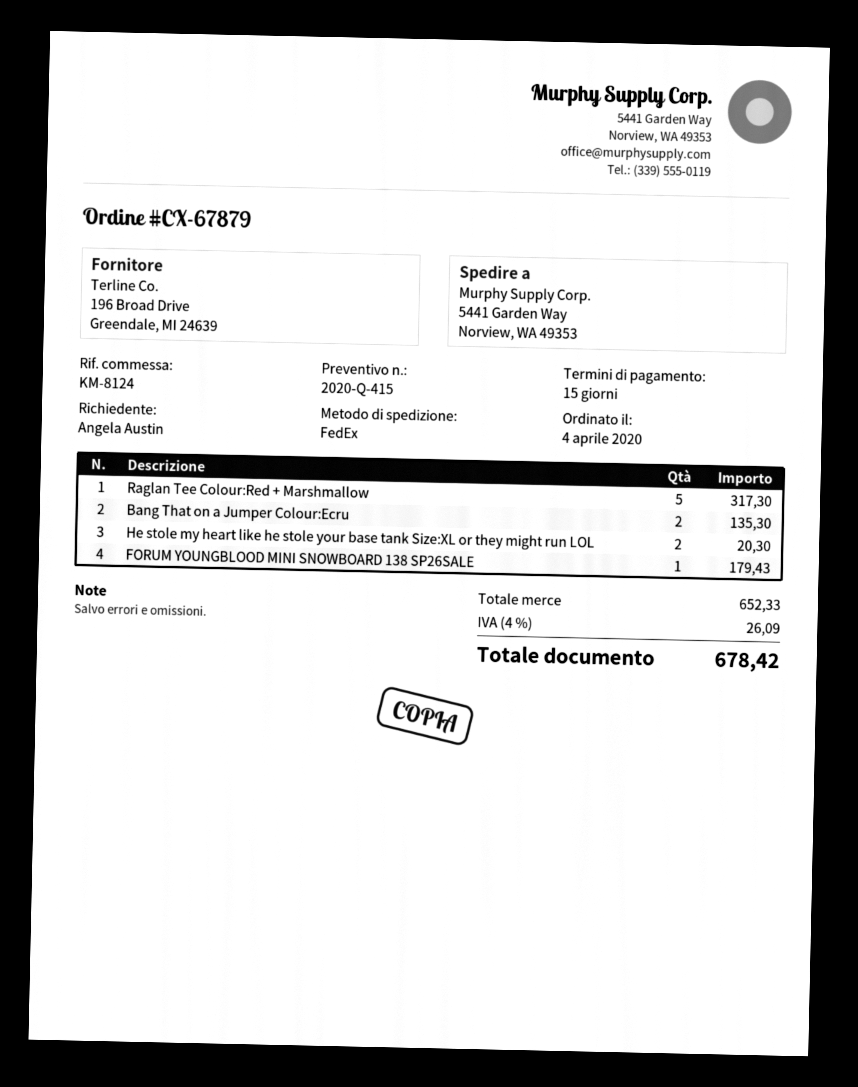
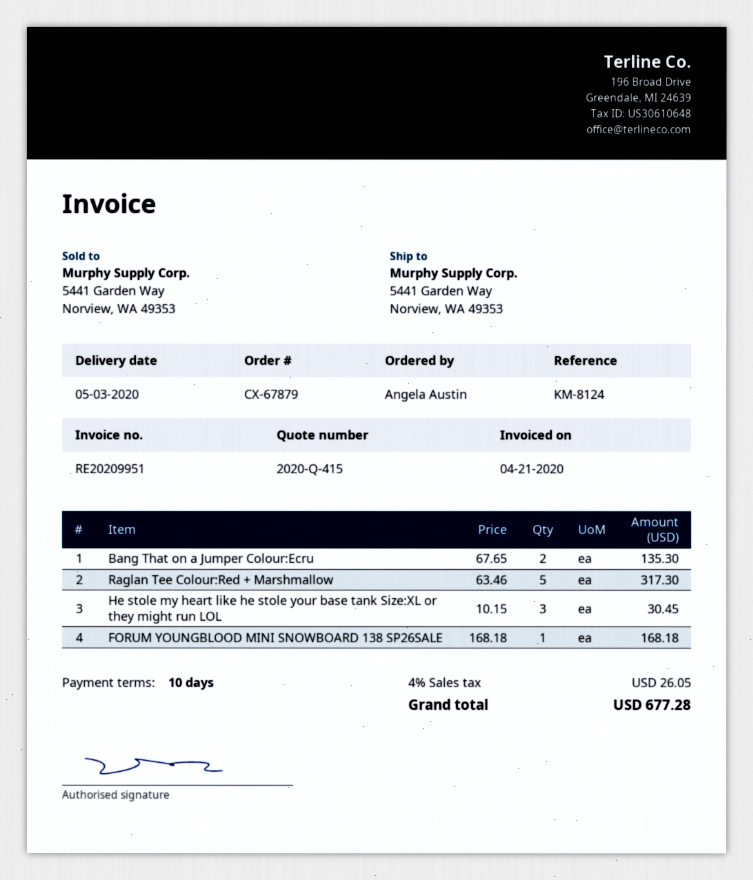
payment terms: 15 days -> 10 days
He stole my heart like he stole your base tank Size:XL or they might run LOL: 2 for 20.30 -> 3 for 30.45
FORUM YOUNGBLOOD MINI SNOWBOARD 138 SP26SALE: 1 for 179.43 -> 1 for 168.18
tax: 4% = 26.09 -> 4% = 26.05
total: 678.42 -> 677.28

